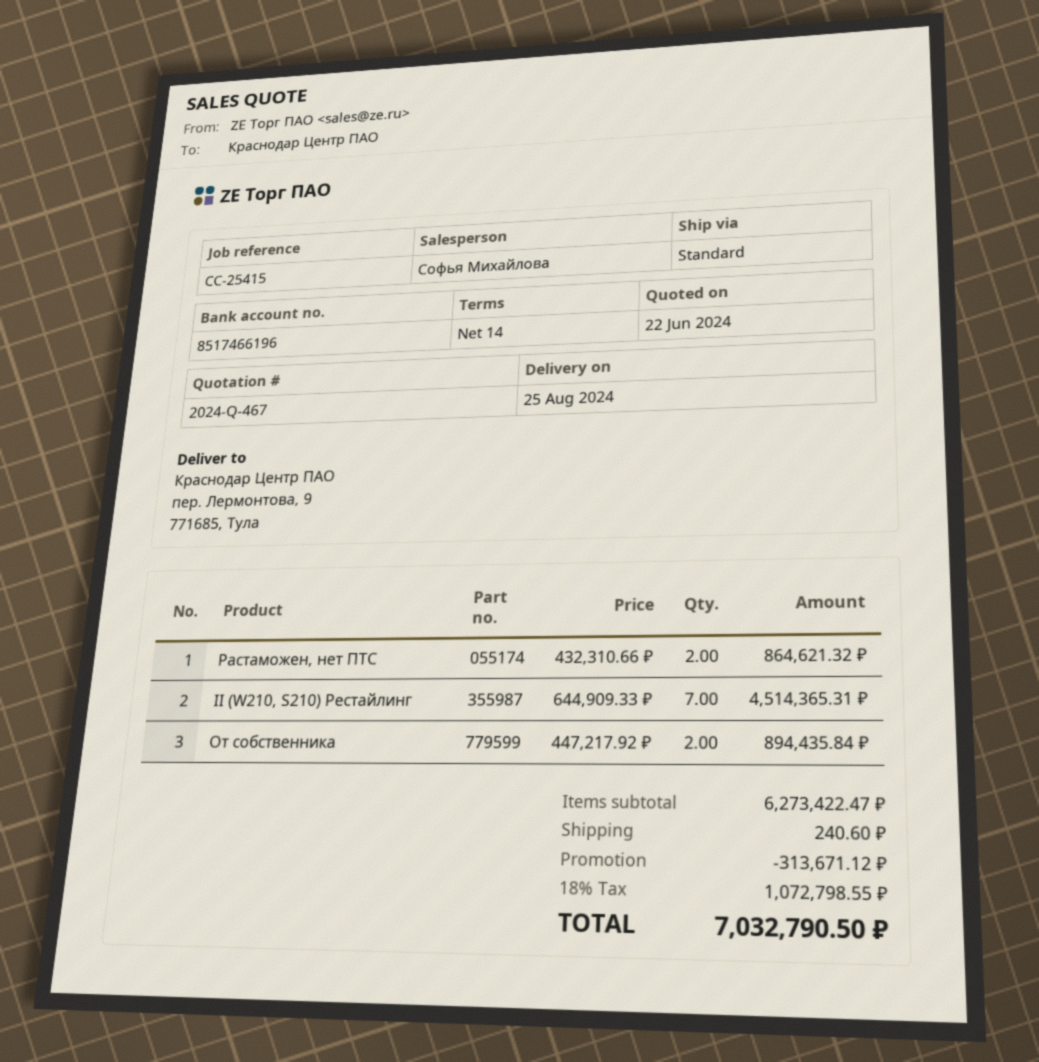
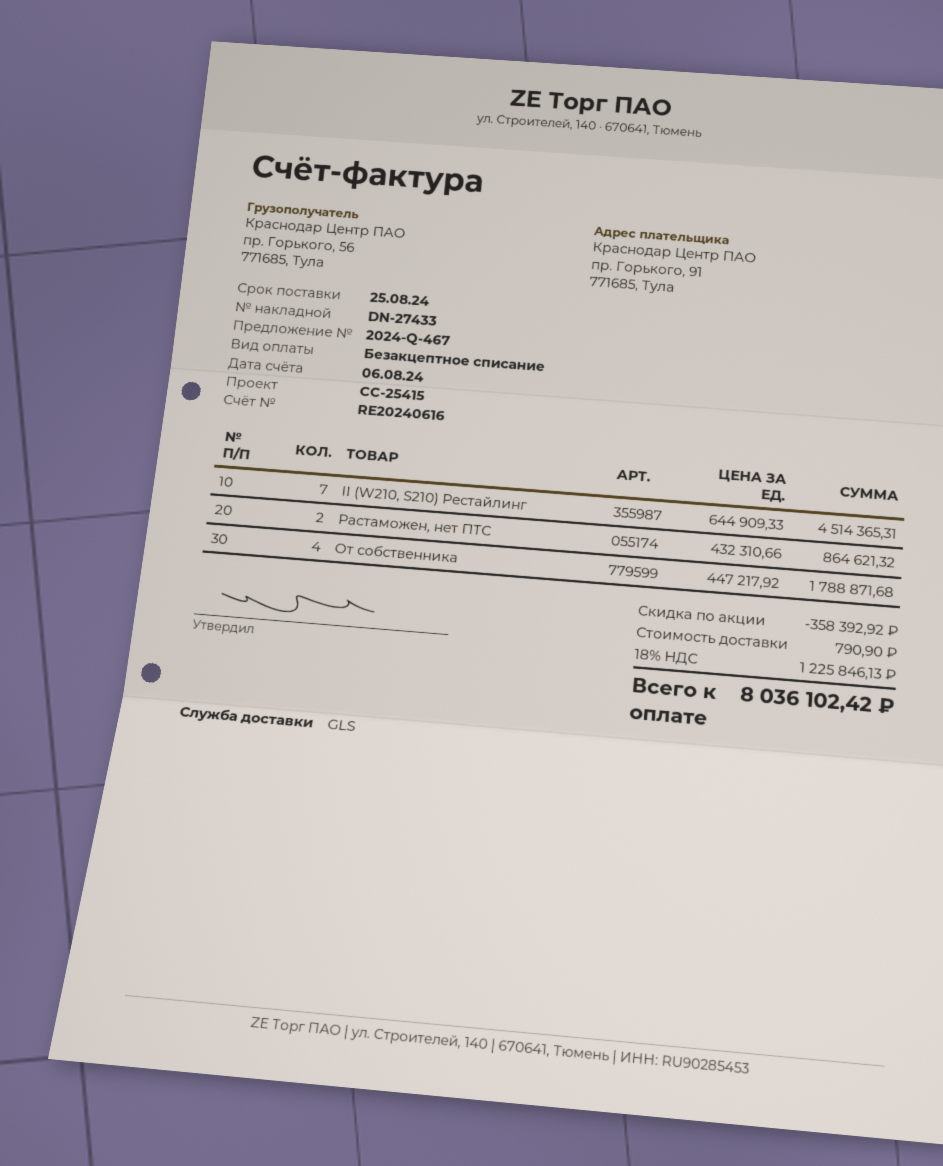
shipping method: standard -> GLS
ship to: пер. Лермонтова, 9, 771685, Тула -> пр. Горького, 56, 771685, Тула
От собственника: 2 x 447217.92 = 894435.84 -> 4 x 447217.92 = 1788871.68
discount: 313671.12 -> 358392.92
shipping: 240.60 -> 790.90
tax: 18% = 1072798.55 -> 18% = 1225846.13
total: 7032790.50 -> 8036102.42

